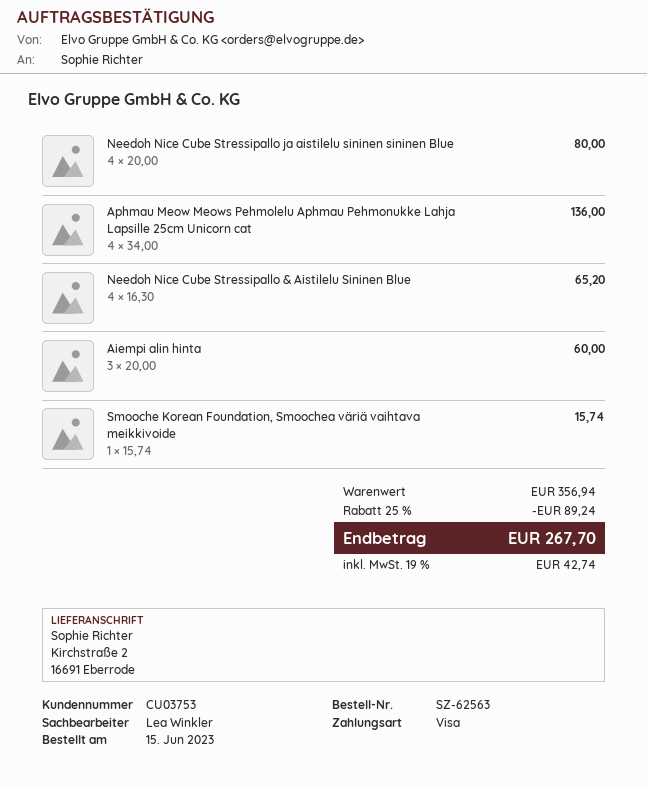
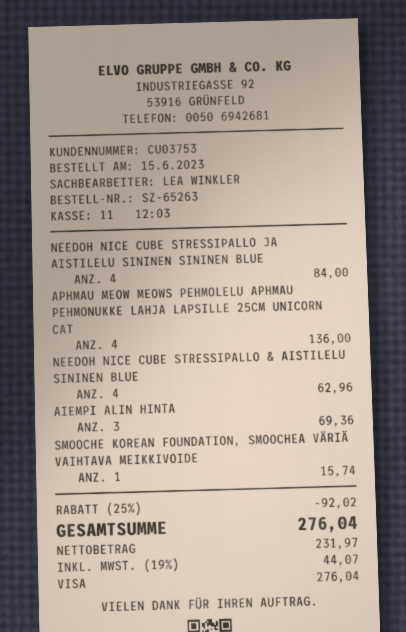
order number: SZ-62563 -> SZ-65263
Needoh Nice Cube Stressipallo ja aistilelu sininen sininen Blue: 4 for 80.00 -> 4 for 84.00
Needoh Nice Cube Stressipallo & Aistilelu Sininen Blue: 4 for 65.20 -> 4 for 62.96
Aiempi alin hinta: 3 for 60.00 -> 3 for 69.36
discount: 25% = 89.24 -> 25% = 92.02
tax: 19% = 42.74 -> 19% = 44.07
total: 267.70 -> 276.04

